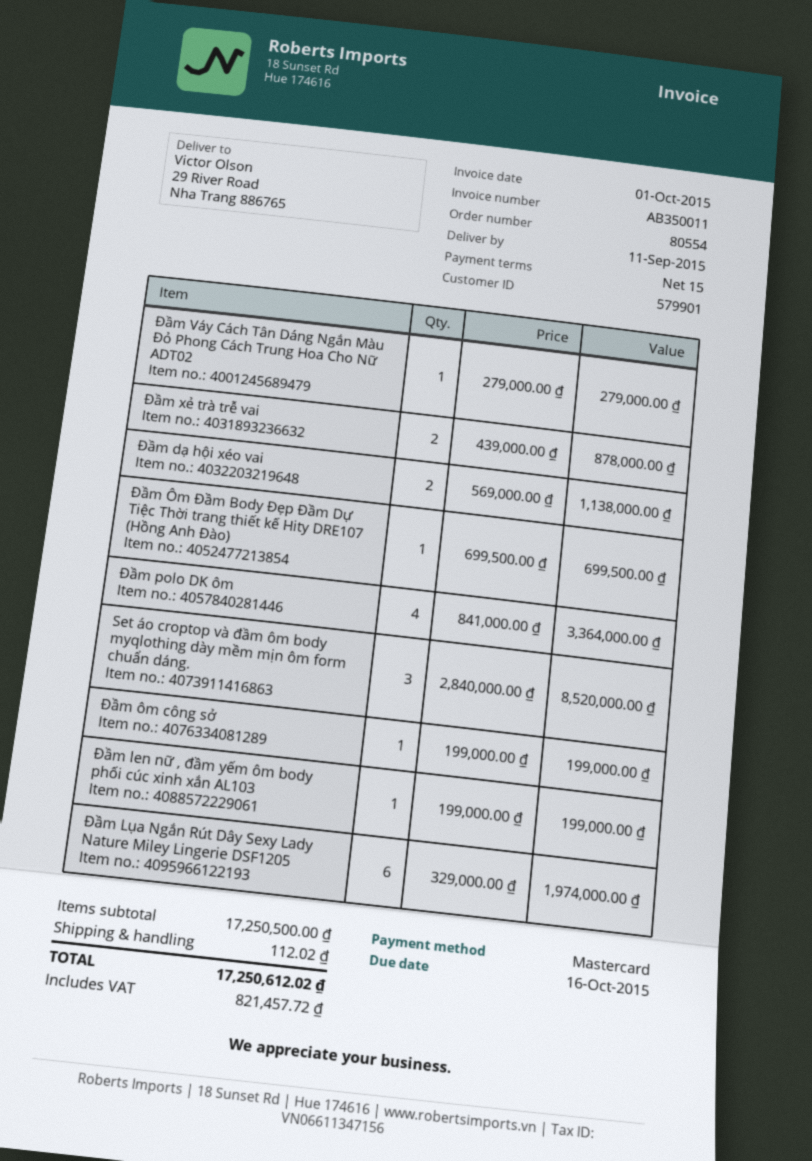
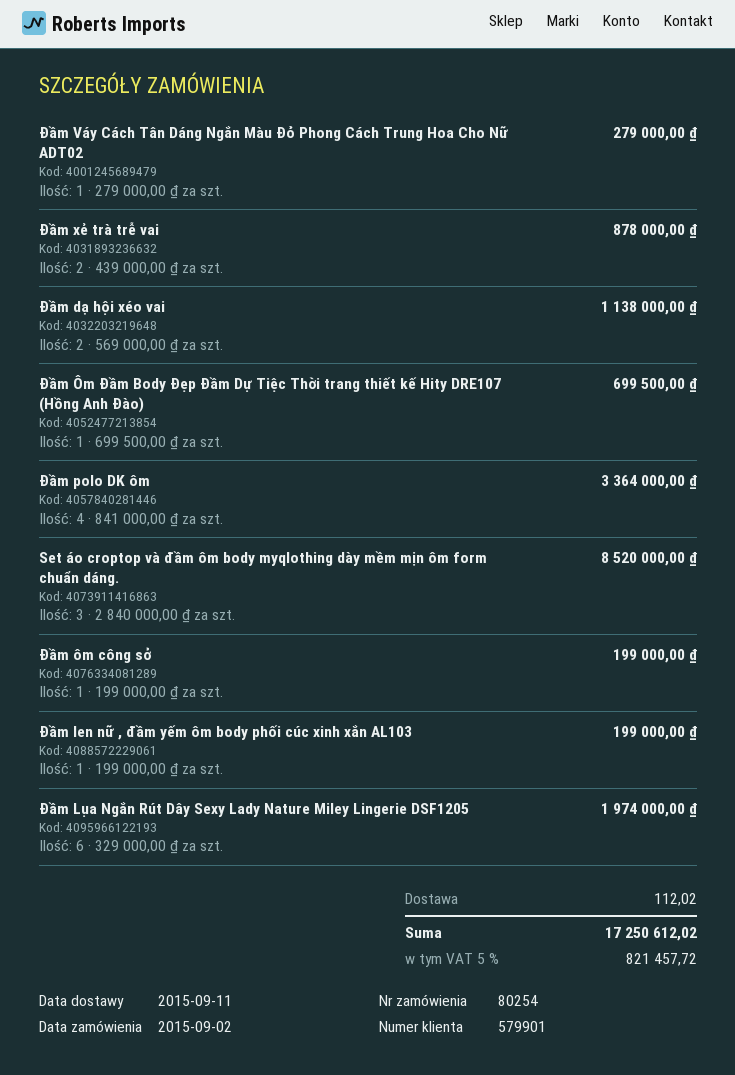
order number: 80554 -> 80254

